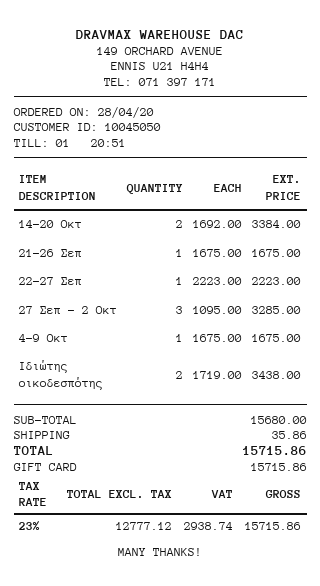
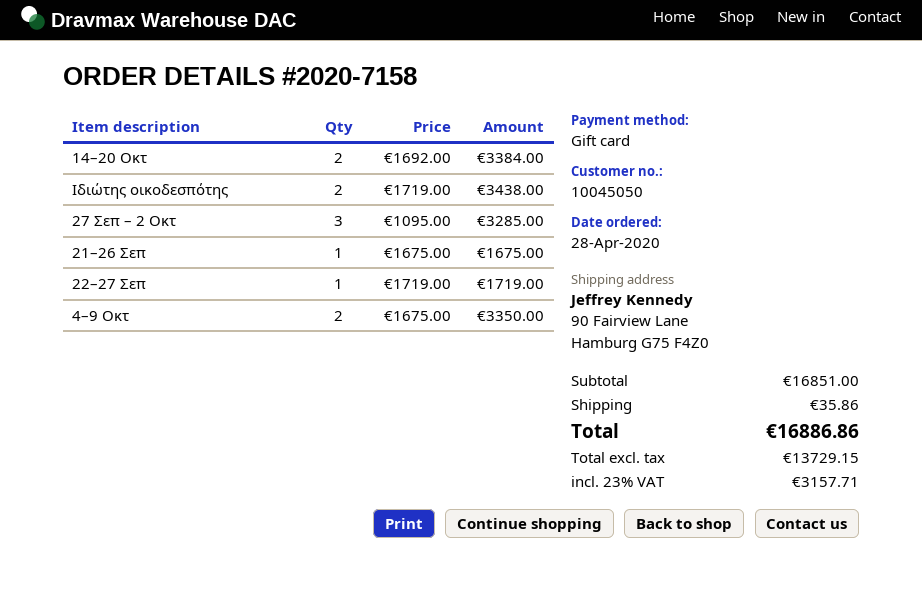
22–27 Σεπ: 1 x 2223.00 = 2223.00 -> 1 x 1719.00 = 1719.00
4–9 Οκτ: 1 x 1675.00 = 1675.00 -> 2 x 1675.00 = 3350.00
subtotal: 15680.00 -> 16851.00
net: 12777.12 -> 13729.15
tax: 23% = 2938.74 -> 23% = 3157.71
total: 15715.86 -> 16886.86

